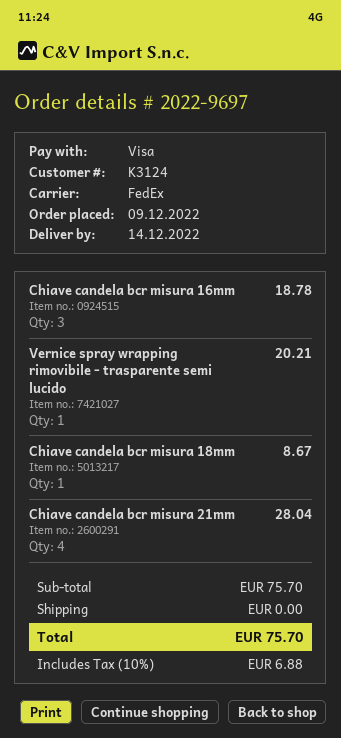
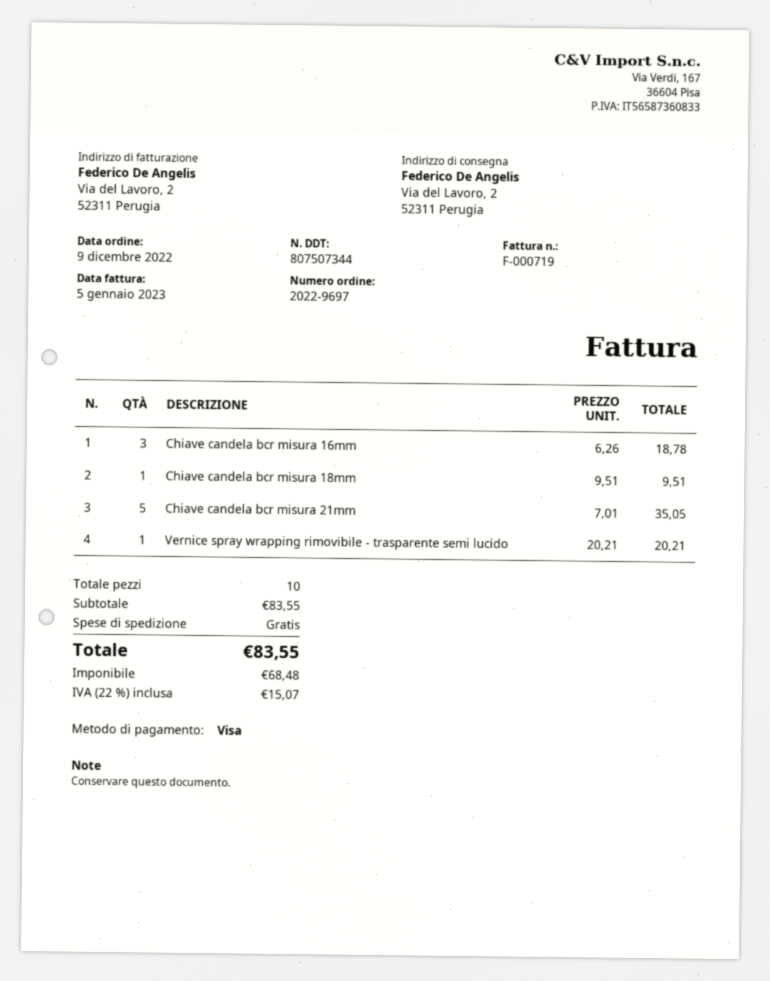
Chiave candela bcr misura 18mm: 1 for 8.67 -> 1 for 9.51
Chiave candela bcr misura 21mm: 4 for 28.04 -> 5 for 35.05
subtotal: 75.70 -> 83.55
tax: 10% = 6.88 -> 22% = 15.07
total: 75.70 -> 83.55

